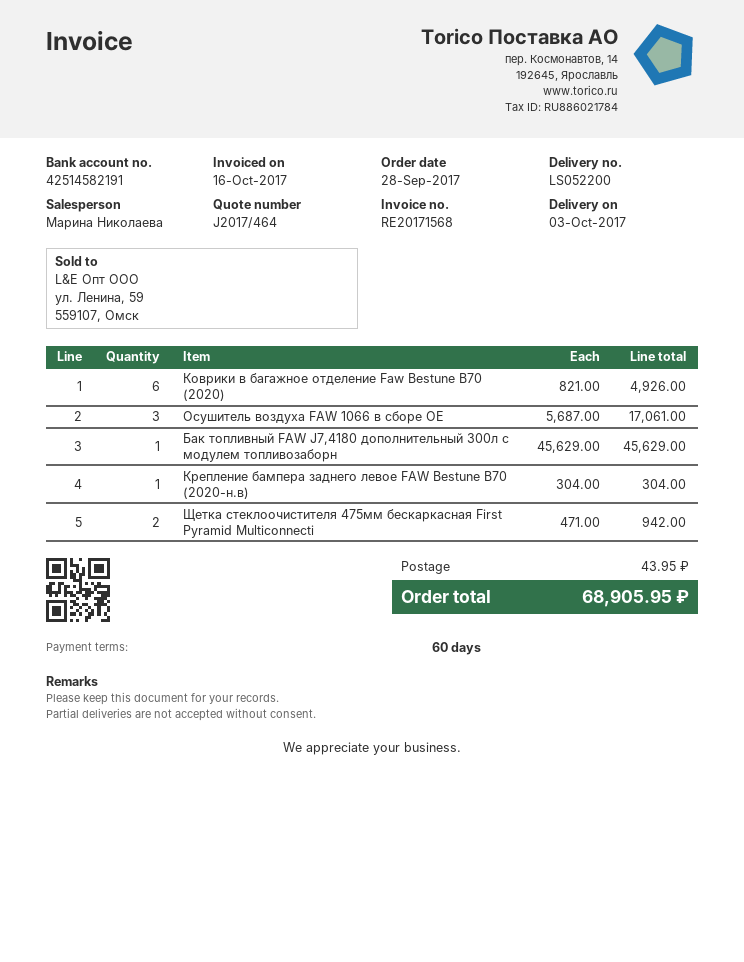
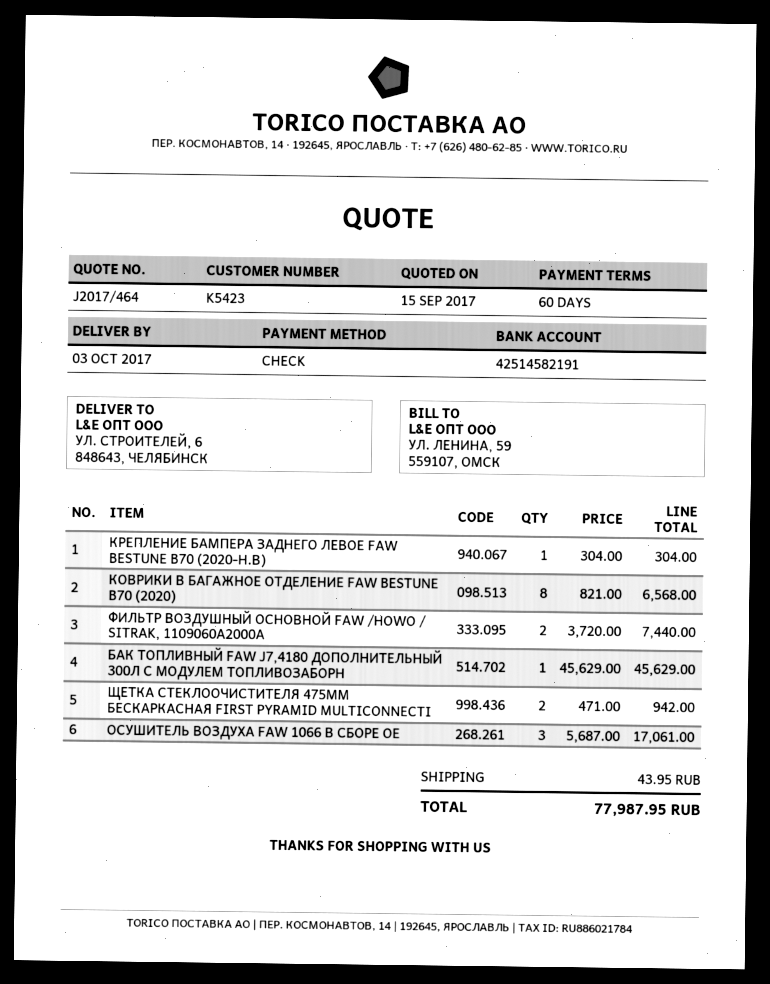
Коврики в багажное отделение Faw Bestune B70 (2020): 6 x 821.00 = 4926.00 -> 8 x 821.00 = 6568.00
ФИЛЬТР ВОЗДУШНЫЙ ОСНОВНОЙ FAW /HOWO / SITRAK, 1109060A2000A: none -> 2 x 3720.00 = 7440.00
total: 68905.95 -> 77987.95

